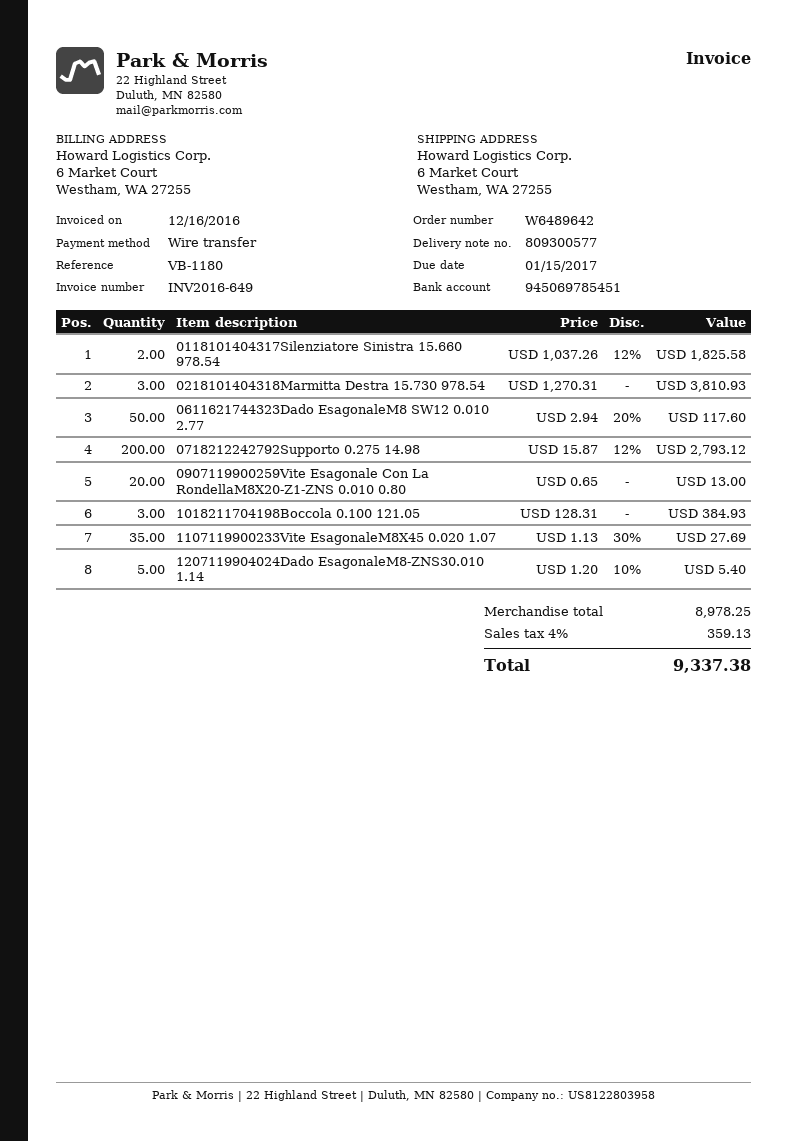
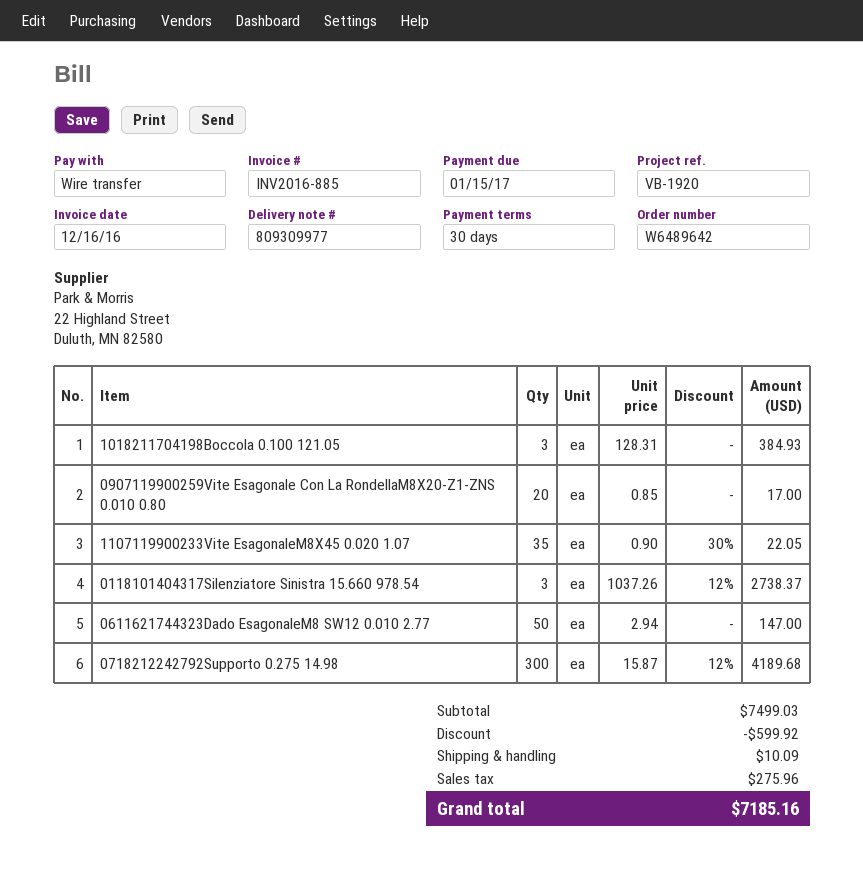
delivery note number: 809300577 -> 809309977
invoice number: INV2016-649 -> INV2016-885
reference: VB-1180 -> VB-1920
0118101404317Silenziatore Sinistra 15.660 978.54: 2 x 1037.26 - 12% = 1825.58 -> 3 x 1037.26 - 12% = 2738.37
0218101404318Marmitta Destra 15.730 978.54: 3 x 1270.31 = 3810.93 -> none
0611621744323Dado EsagonaleM8 SW12 0.010 2.77: 50 x 2.94 - 20% = 117.60 -> 50 x 2.94 = 147.00
0718212242792Supporto 0.275 14.98: 200 x 15.87 - 12% = 2793.12 -> 300 x 15.87 - 12% = 4189.68
0907119900259Vite Esagonale Con La RondellaM8X20-Z1-ZNS 0.010 0.80: 20 x 0.65 = 13.00 -> 20 x 0.85 = 17.00
1107119900233Vite EsagonaleM8X45 0.020 1.07: 35 x 1.13 - 30% = 27.69 -> 35 x 0.90 - 30% = 22.05
1207119904024Dado EsagonaleM8-ZNS30.010 1.14: 5 x 1.20 - 10% = 5.40 -> none
subtotal: 8978.25 -> 7499.03
discount: none -> 599.92
shipping: none -> 10.09
tax: 359.13 -> 275.96
total: 9337.38 -> 7185.16

